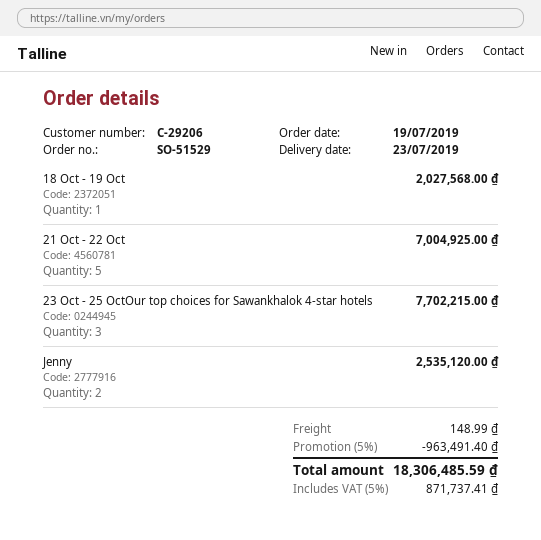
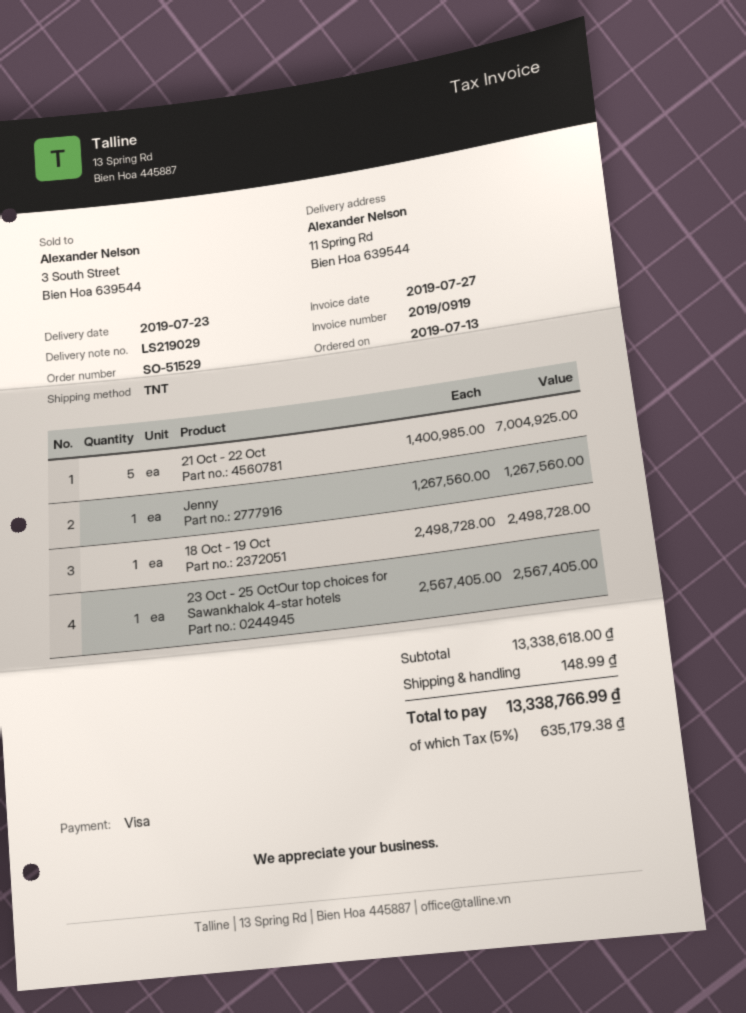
order date: 2019-07-19 -> 2019-07-13
18 Oct - 19 Oct: 1 for 2027568.00 -> 1 for 2498728.00
23 Oct - 25 OctOur top choices for Sawankhalok 4-star hotels: 3 for 7702215.00 -> 1 for 2567405.00
Jenny: 2 for 2535120.00 -> 1 for 1267560.00
discount: 5% = 963491.40 -> none
tax: 5% = 871737.41 -> 5% = 635179.38
total: 18306485.59 -> 13338766.99

